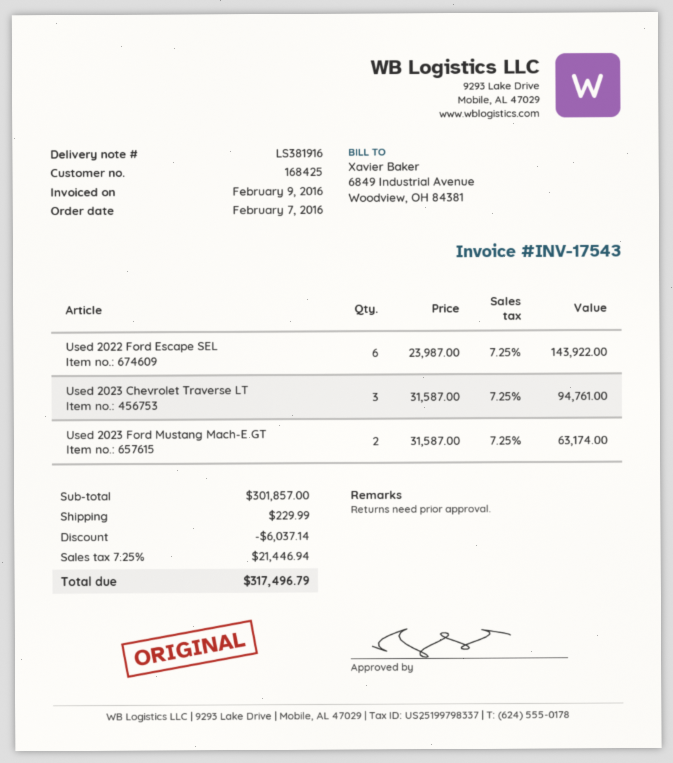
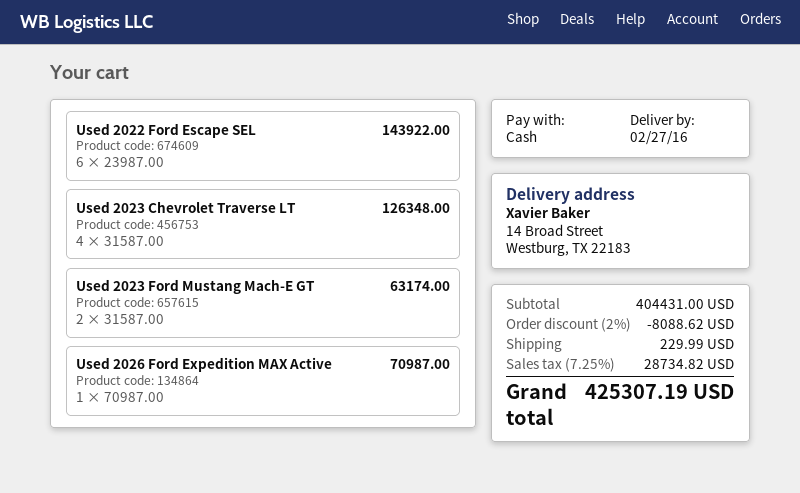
Used 2023 Chevrolet Traverse LT: 3 x 31587.00 = 94761.00 -> 4 x 31587.00 = 126348.00
Used 2026 Ford Expedition MAX Active: none -> 1 x 70987.00 = 70987.00
subtotal: 301857.00 -> 404431.00
discount: 6037.14 -> 8088.62
tax: 7.25% = 21446.94 -> 7.25% = 28734.82
total: 317496.79 -> 425307.19

